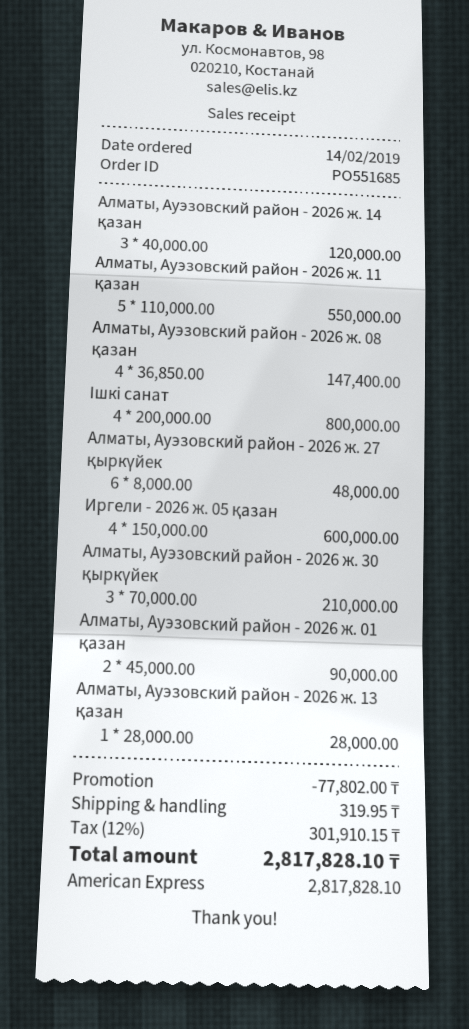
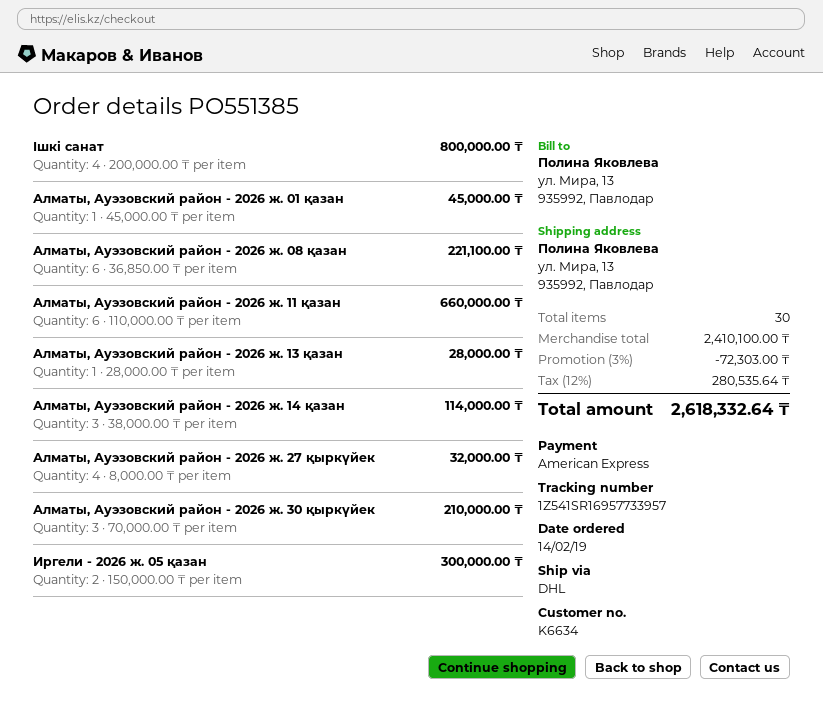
order number: PO551685 -> PO551385
Алматы, Ауэзовский район - 2026 ж. 14 қазан: 3 x 40000.00 = 120000.00 -> 3 x 38000.00 = 114000.00
Алматы, Ауэзовский район - 2026 ж. 11 қазан: 5 x 110000.00 = 550000.00 -> 6 x 110000.00 = 660000.00
Алматы, Ауэзовский район - 2026 ж. 08 қазан: 4 x 36850.00 = 147400.00 -> 6 x 36850.00 = 221100.00
Алматы, Ауэзовский район - 2026 ж. 27 қыркүйек: 6 x 8000.00 = 48000.00 -> 4 x 8000.00 = 32000.00
Иргели - 2026 ж. 05 қазан: 4 x 150000.00 = 600000.00 -> 2 x 150000.00 = 300000.00
Алматы, Ауэзовский район - 2026 ж. 01 қазан: 2 x 45000.00 = 90000.00 -> 1 x 45000.00 = 45000.00
discount: 77802.00 -> 72303.00
shipping: 319.95 -> none
tax: 12% = 301910.15 -> 12% = 280535.64
total: 2817828.10 -> 2618332.64

